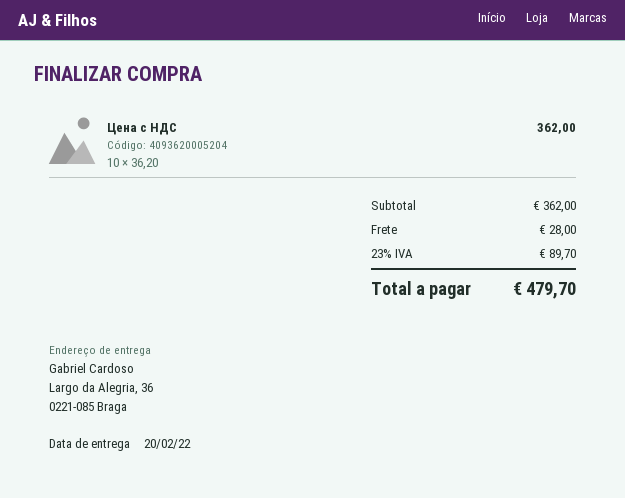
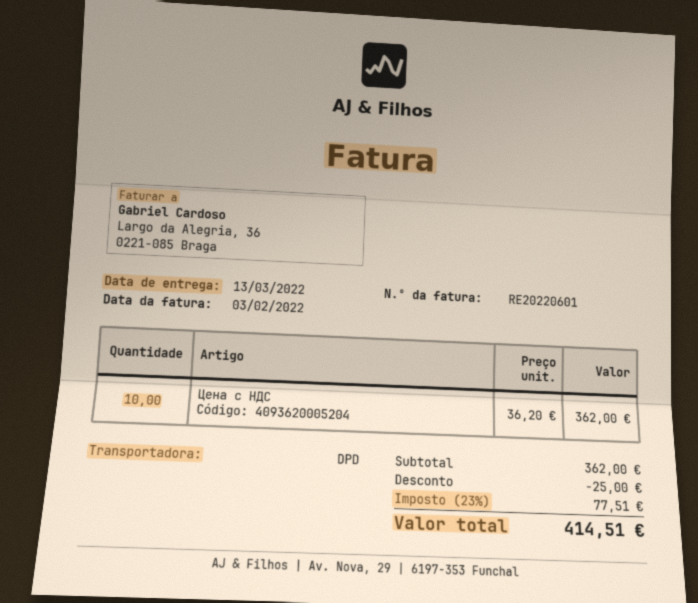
delivery date: 2022-02-20 -> 2022-03-13
discount: none -> 25.00
shipping: 28.00 -> none
tax: 23% = 89.70 -> 23% = 77.51
total: 479.70 -> 414.51

